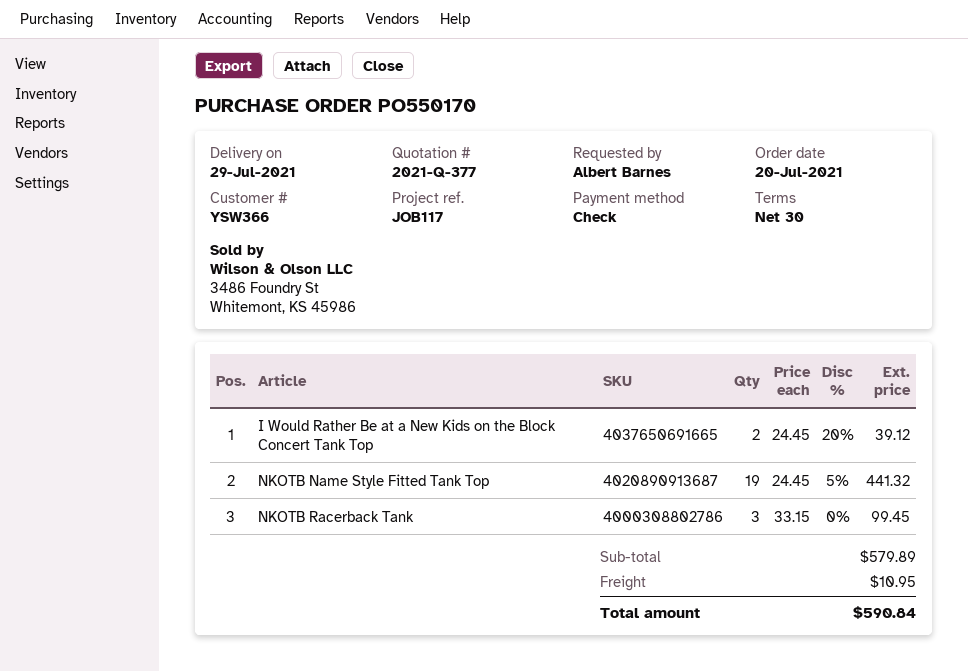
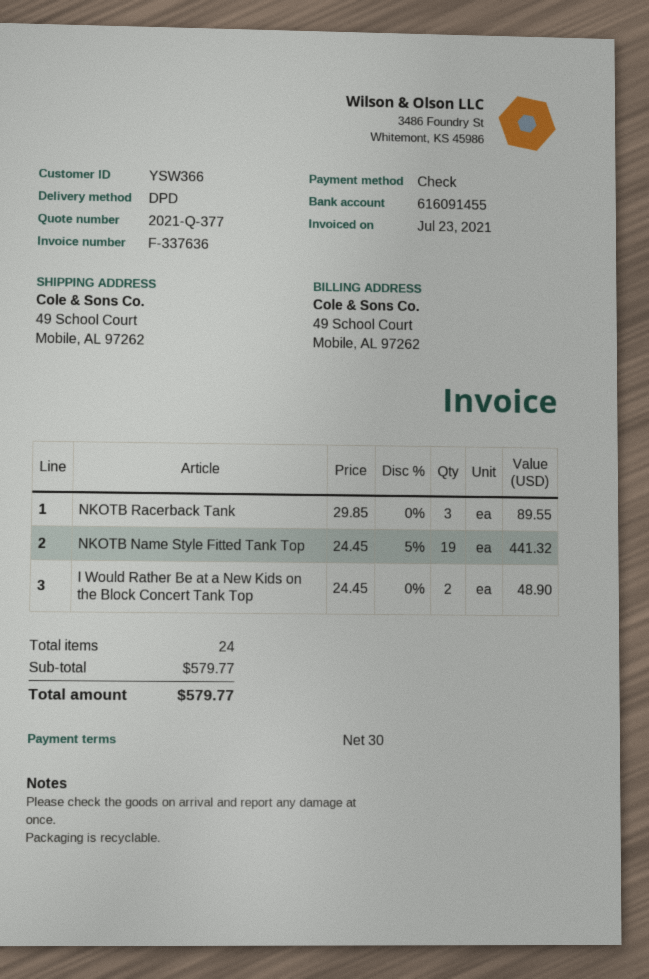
I Would Rather Be at a New Kids on the Block Concert Tank Top: 2 x 24.45 - 20% = 39.12 -> 2 x 24.45 = 48.90
NKOTB Racerback Tank: 3 x 33.15 = 99.45 -> 3 x 29.85 = 89.55
subtotal: 579.89 -> 579.77
shipping: 10.95 -> none
total: 590.84 -> 579.77

